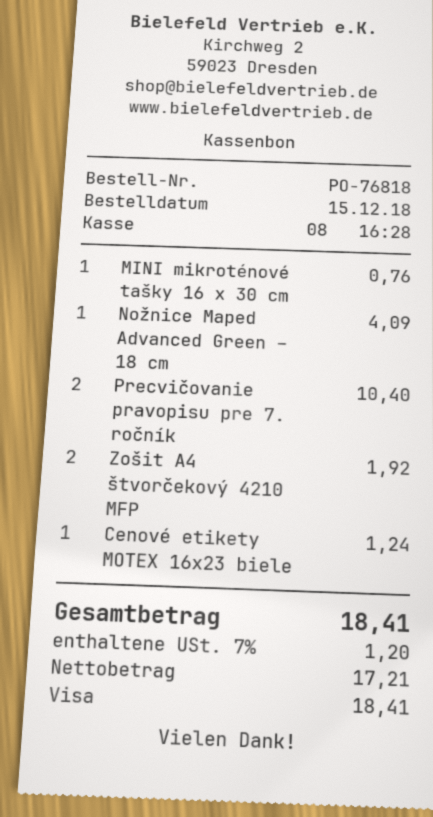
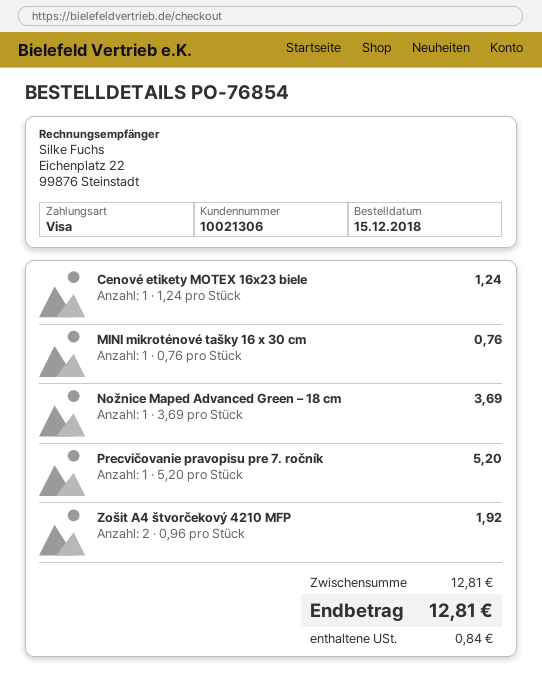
order number: PO-76818 -> PO-76854
Nožnice Maped Advanced Green – 18 cm: 1 for 4.09 -> 1 for 3.69
Precvičovanie pravopisu pre 7. ročník: 2 for 10.40 -> 1 for 5.20
tax: 1.20 -> 0.84
total: 18.41 -> 12.81

